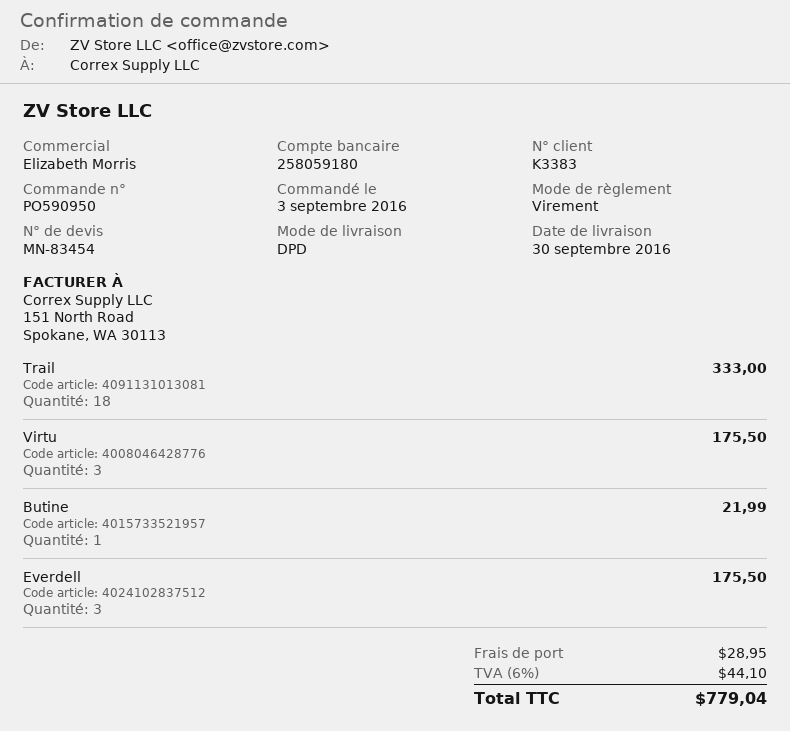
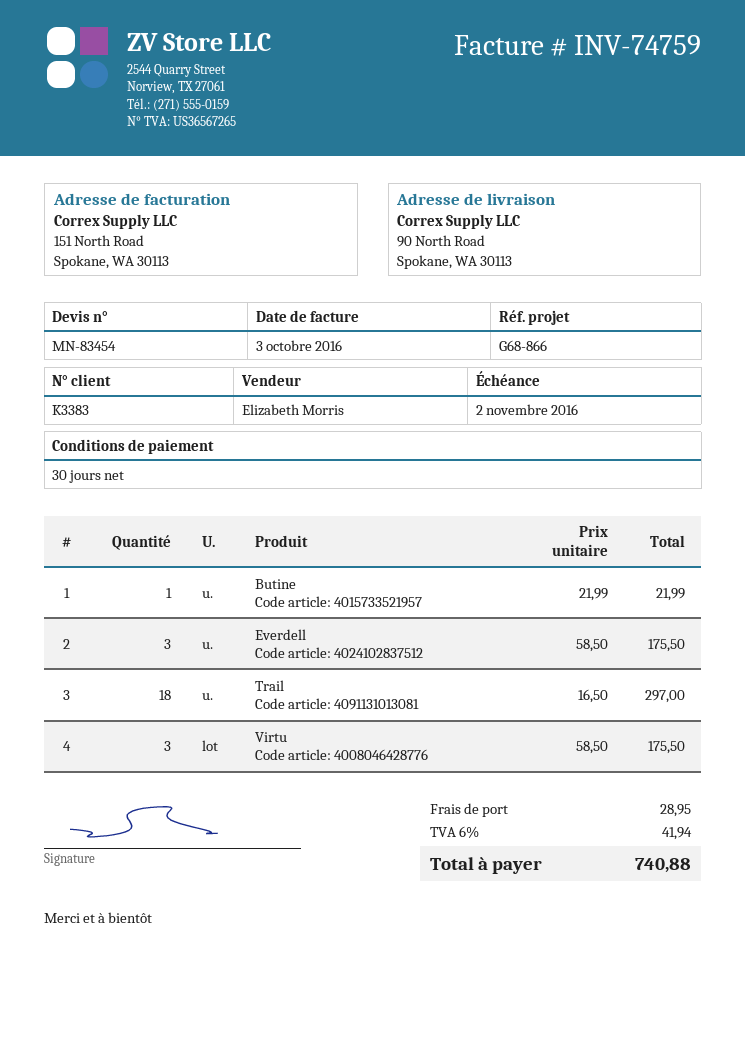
Trail: 18 for 333.00 -> 18 for 297.00
tax: 6% = 44.10 -> 6% = 41.94
total: 779.04 -> 740.88

